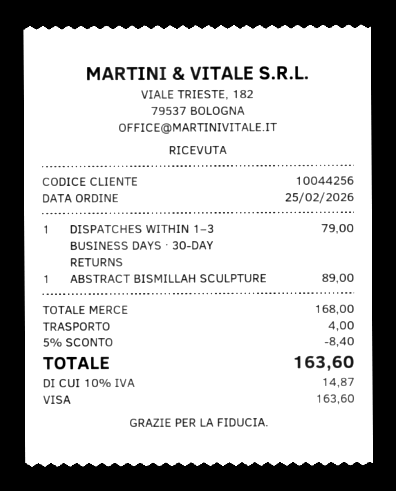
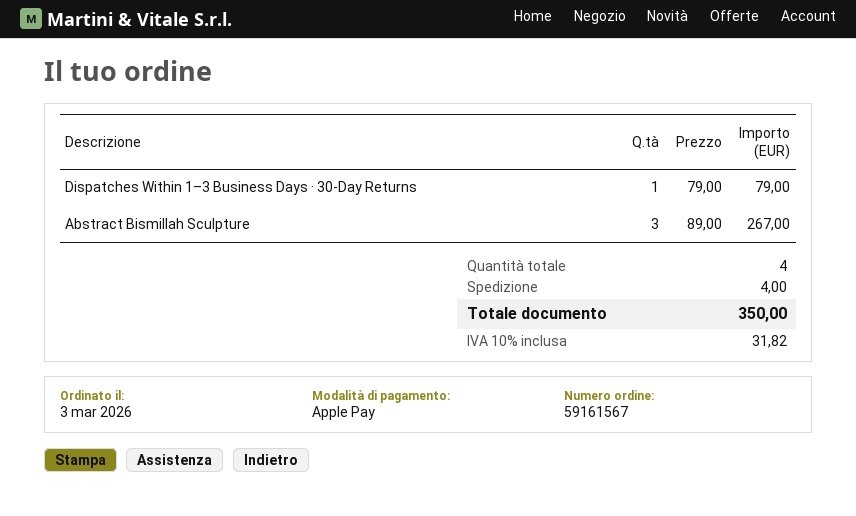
order date: 2026-02-25 -> 2026-03-03
payment method: Visa -> Apple Pay
ABSTRACT BISMILLAH SCULPTURE: 1 x 89.00 = 89.00 -> 3 x 89.00 = 267.00
discount: 5% = 8.40 -> none
tax: 10% = 14.87 -> 10% = 31.82
total: 163.60 -> 350.00

